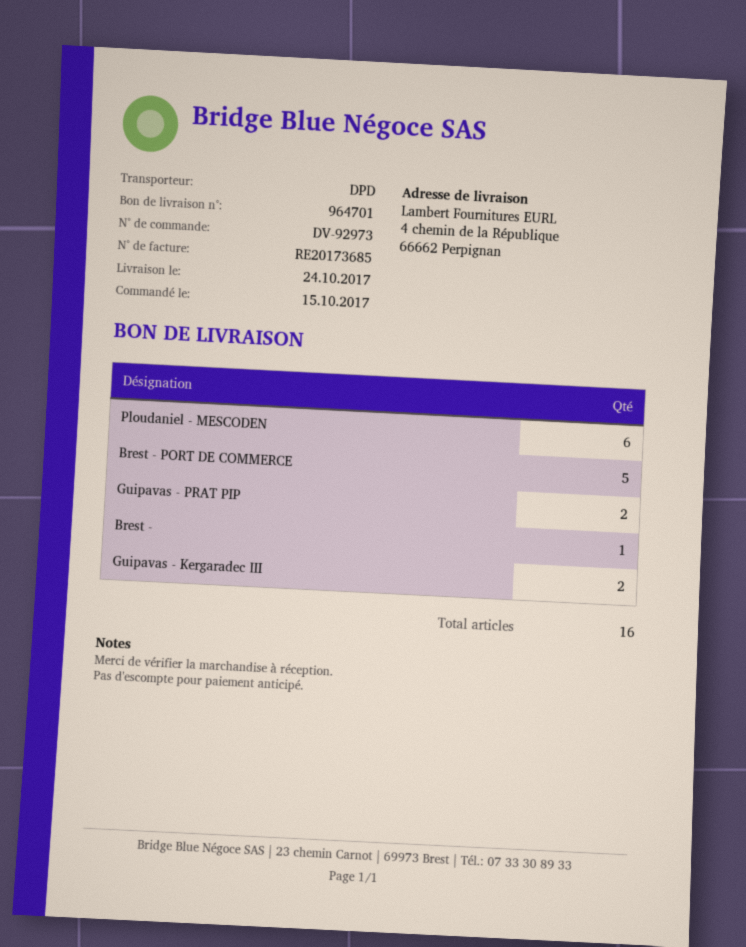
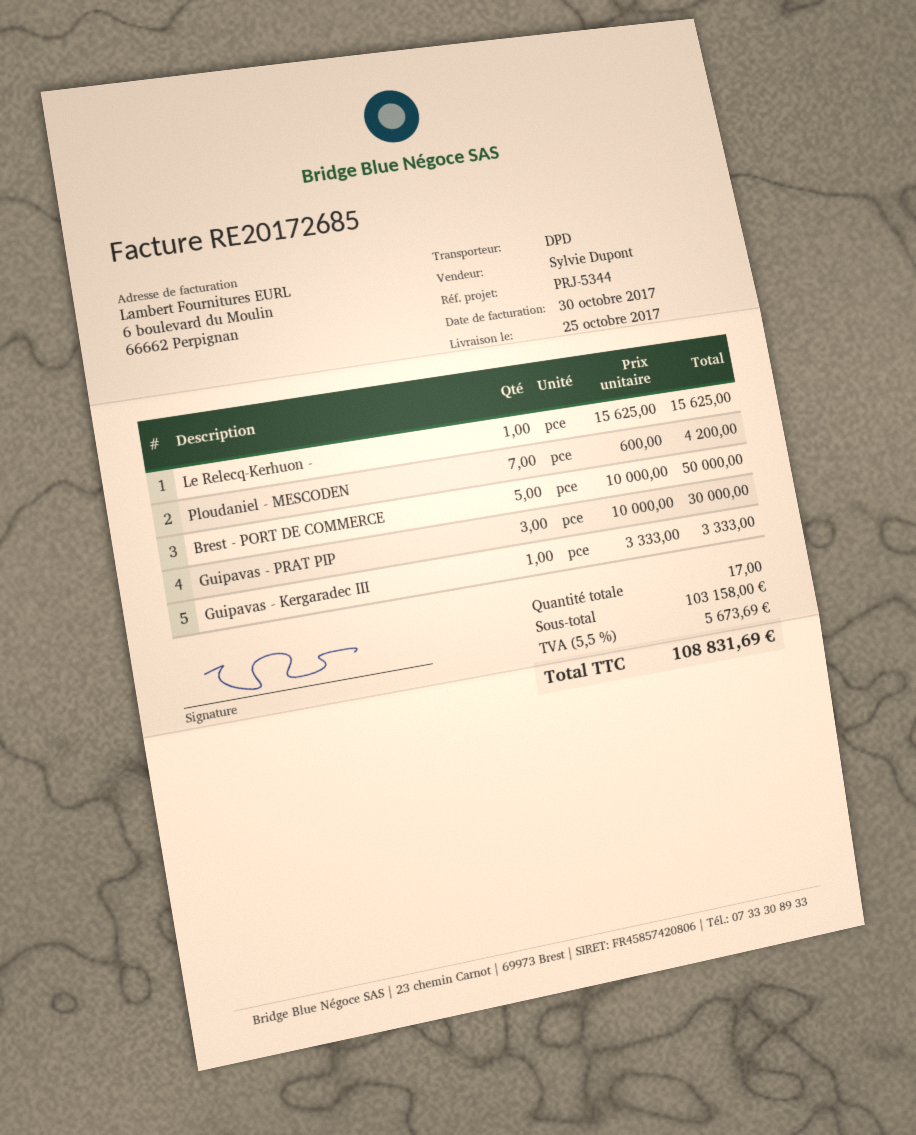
delivery date: 2017-10-24 -> 2017-10-25
invoice number: RE20173685 -> RE20172685
Ploudaniel - MESCODEN: 6 -> 7
Guipavas - PRAT PIP: 2 -> 3
Brest -: 1 -> none
Guipavas - Kergaradec III: 2 -> 1
Le Relecq-Kerhuon -: none -> 1
total quantity: 16 -> 17

